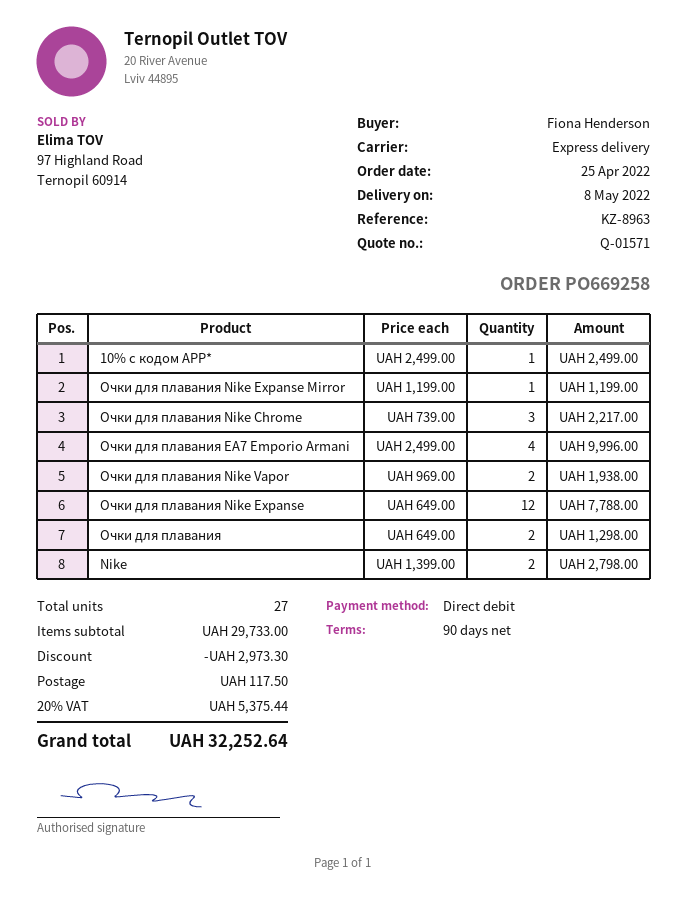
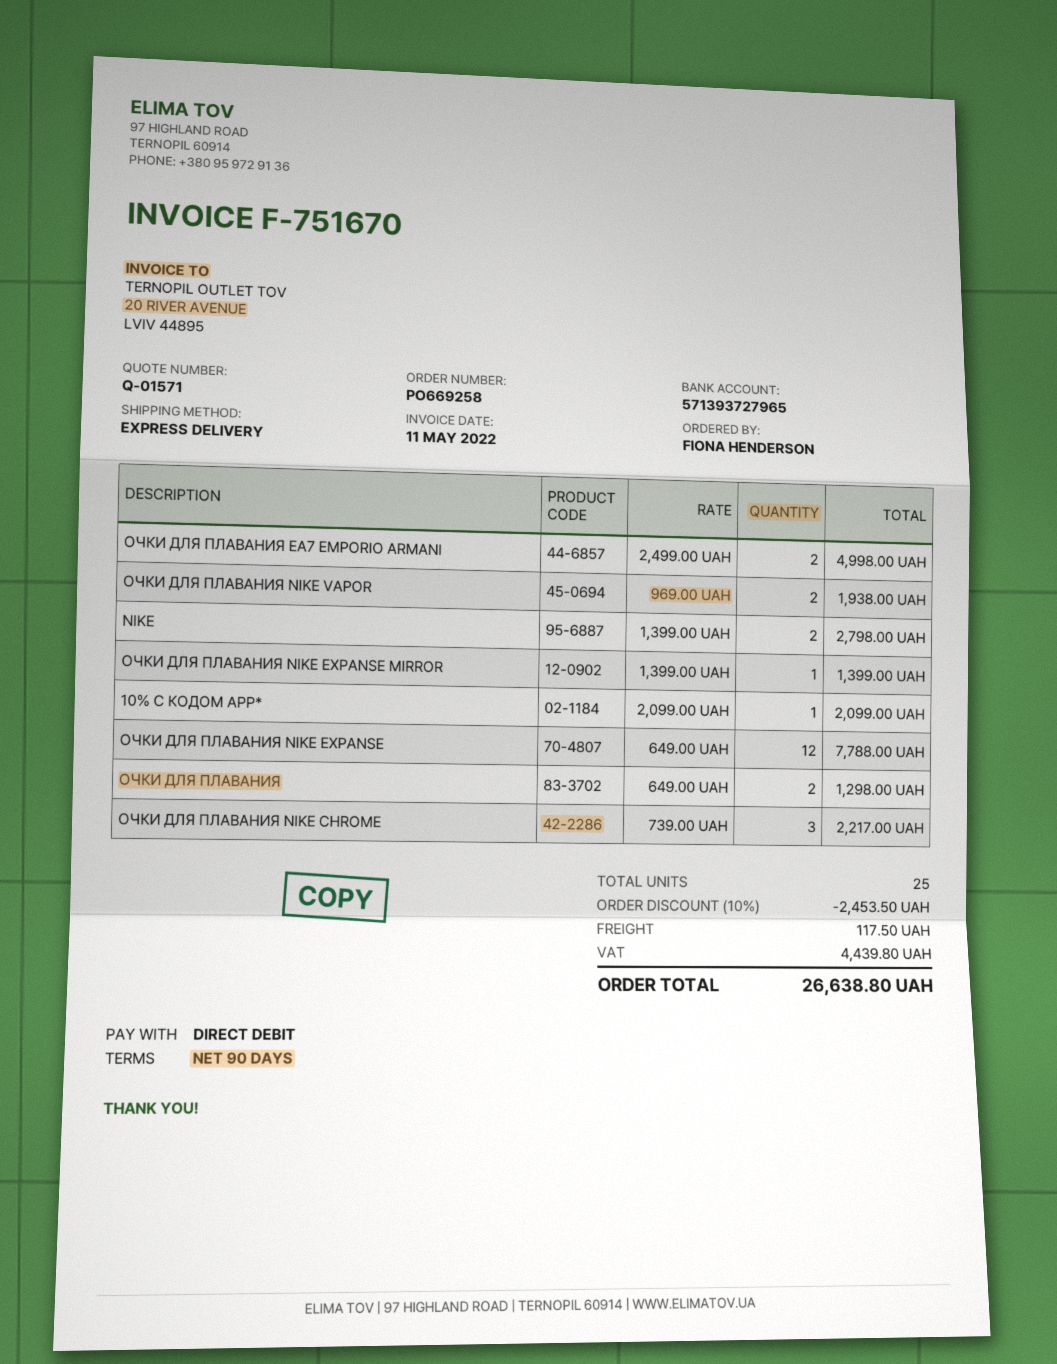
10% с кодом APP*: 1 x 2499.00 = 2499.00 -> 1 x 2099.00 = 2099.00
Очки для плавания Nike Expanse Mirror: 1 x 1199.00 = 1199.00 -> 1 x 1399.00 = 1399.00
Очки для плавания EA7 Emporio Armani: 4 x 2499.00 = 9996.00 -> 2 x 2499.00 = 4998.00
total quantity: 27 -> 25
discount: 2973.30 -> 2453.50
tax: 5375.44 -> 4439.80
total: 32252.64 -> 26638.80

